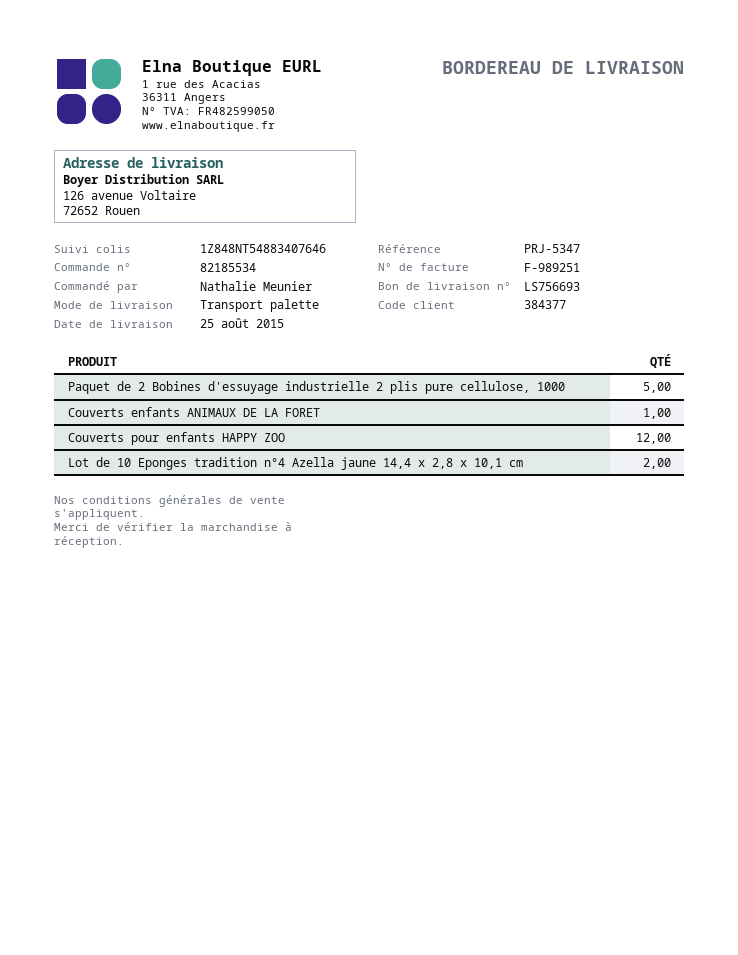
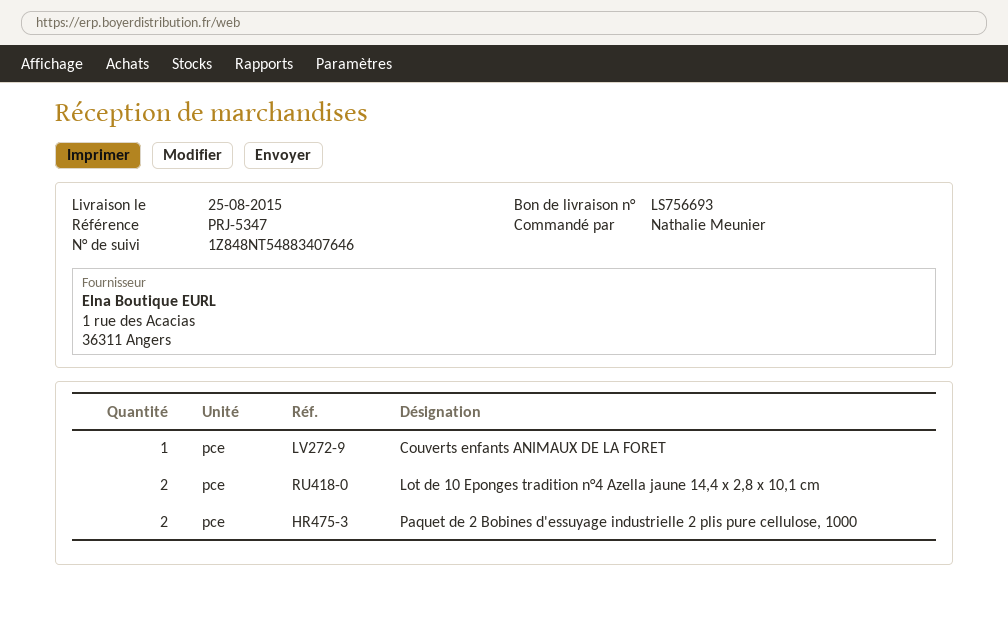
Paquet de 2 Bobines d'essuyage industrielle 2 plis pure cellulose, 1000: 5 -> 2
Couverts pour enfants HAPPY ZOO: 12 -> none

